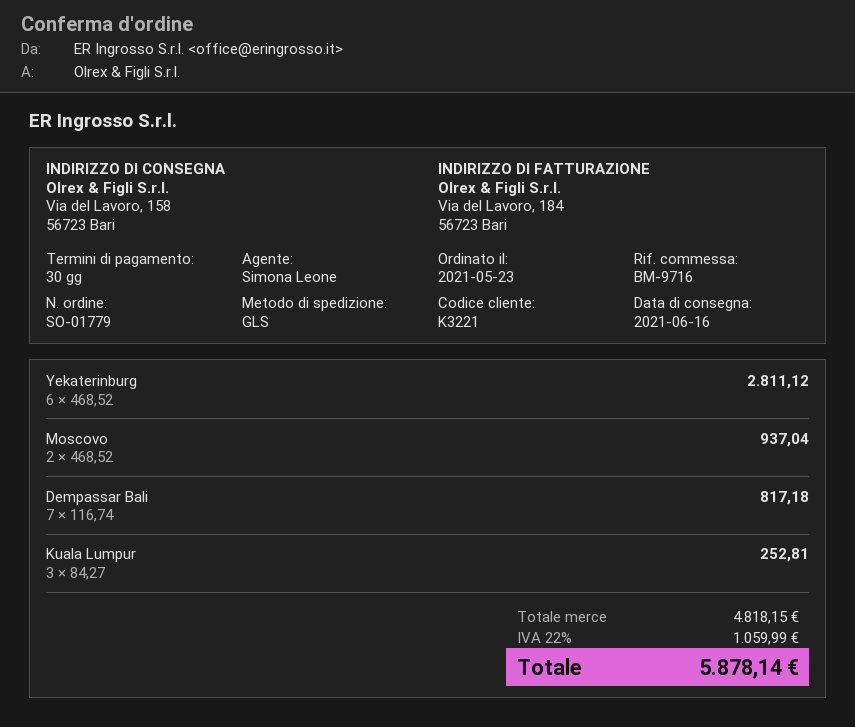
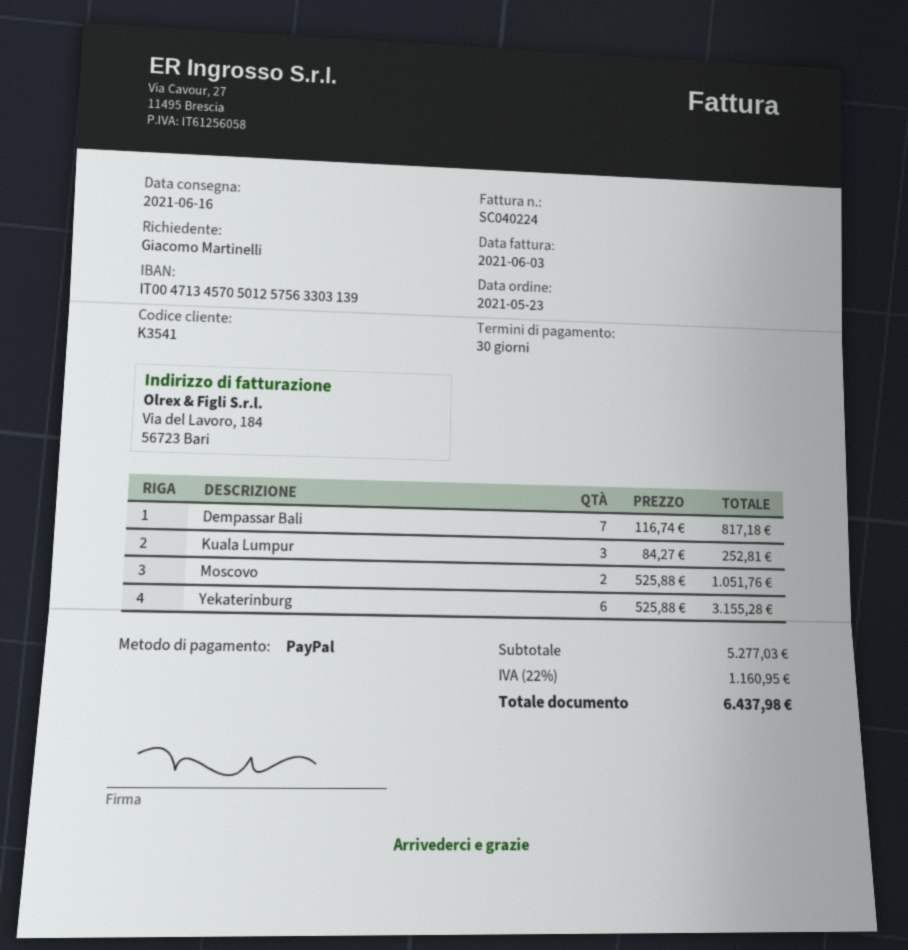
customer number: K3221 -> K3541
Yekaterinburg: 6 x 468.52 = 2811.12 -> 6 x 525.88 = 3155.28
Moscovo: 2 x 468.52 = 937.04 -> 2 x 525.88 = 1051.76
subtotal: 4818.15 -> 5277.03
tax: 22% = 1059.99 -> 22% = 1160.95
total: 5878.14 -> 6437.98

